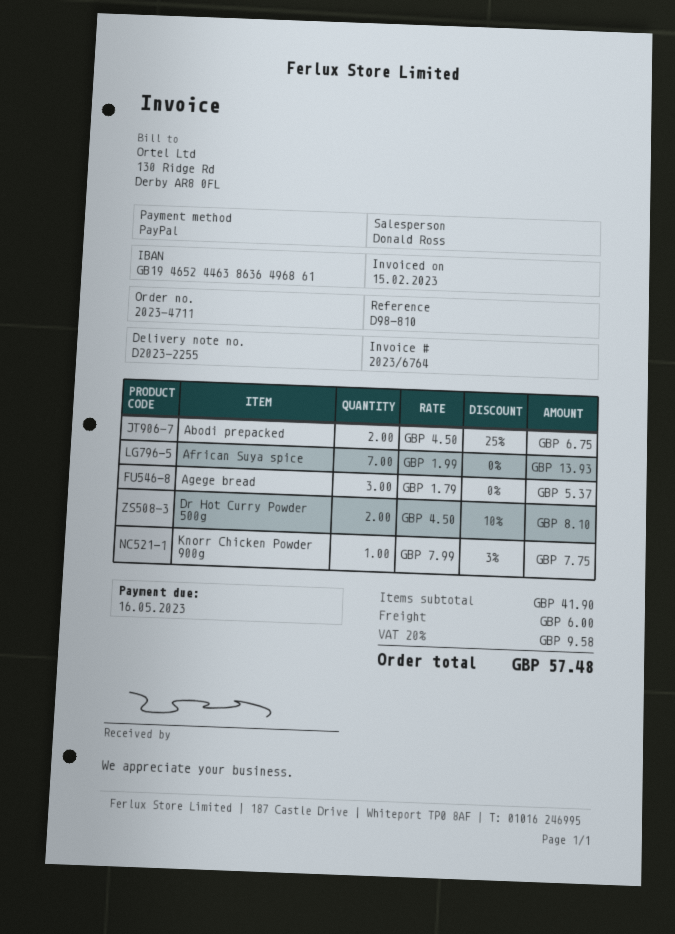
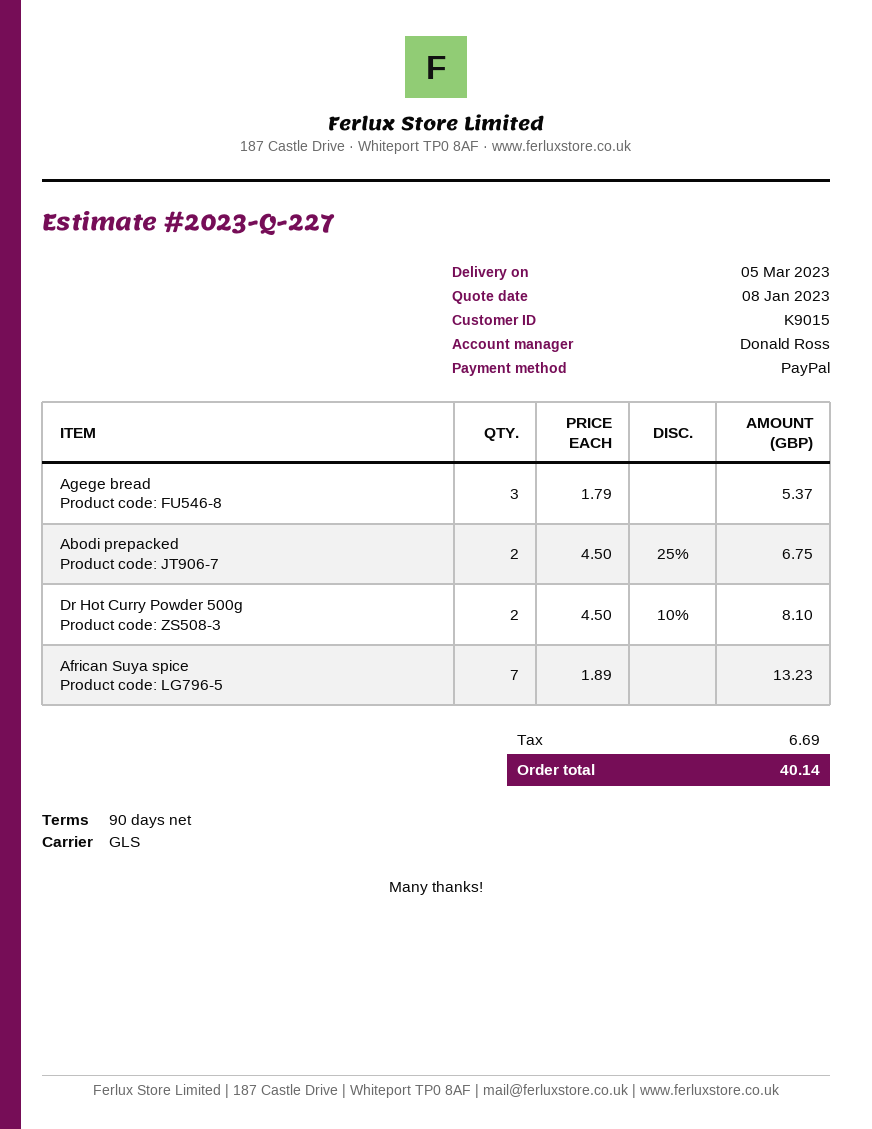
African Suya spice: 7 x 1.99 = 13.93 -> 7 x 1.89 = 13.23
Knorr Chicken Powder 900g: 1 x 7.99 - 3% = 7.75 -> none
shipping: 6.00 -> none
tax: 9.58 -> 6.69
total: 57.48 -> 40.14

